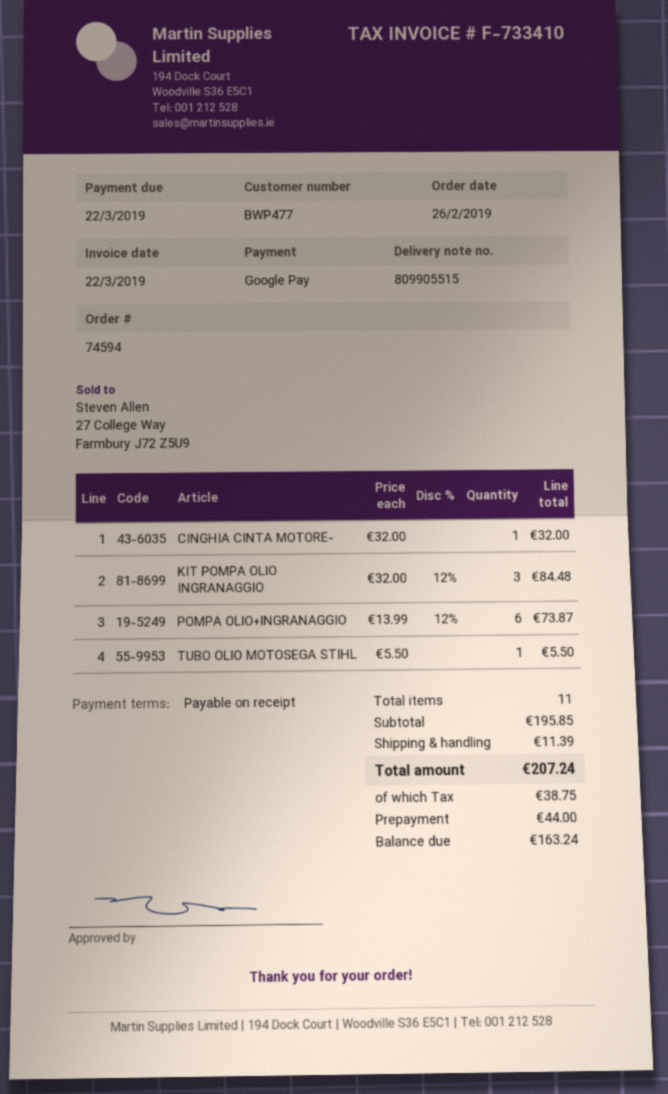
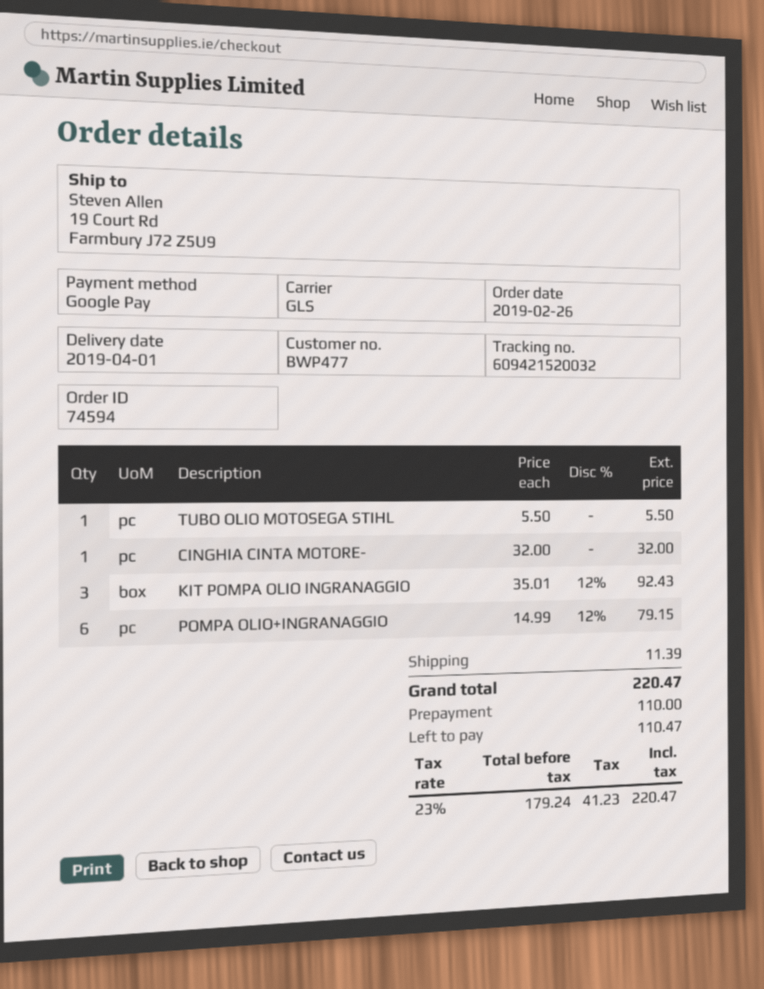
KIT POMPA OLIO INGRANAGGIO: 3 x 32.00 - 12% = 84.48 -> 3 x 35.01 - 12% = 92.43
POMPA OLIO+INGRANAGGIO: 6 x 13.99 - 12% = 73.87 -> 6 x 14.99 - 12% = 79.15
tax: 38.75 -> 41.23
total: 207.24 -> 220.47
deposit: 44.00 -> 110.00
balance: 163.24 -> 110.47

